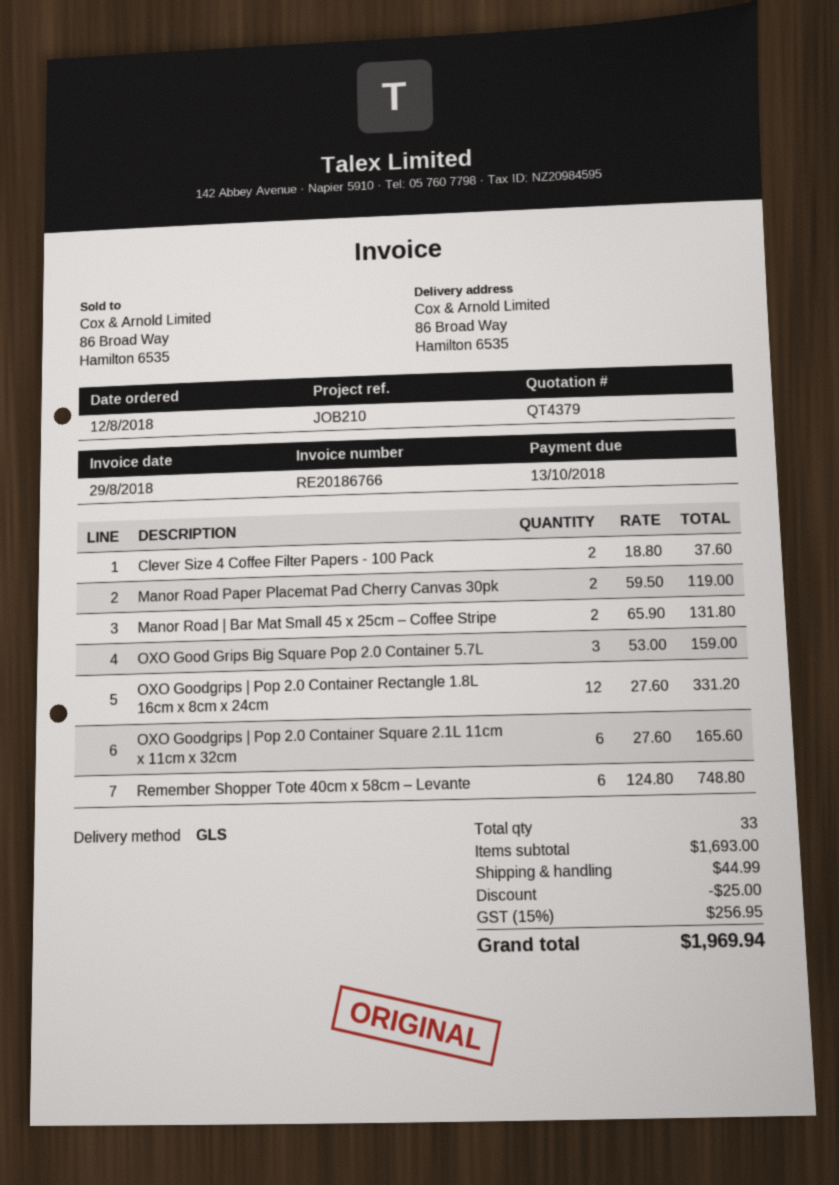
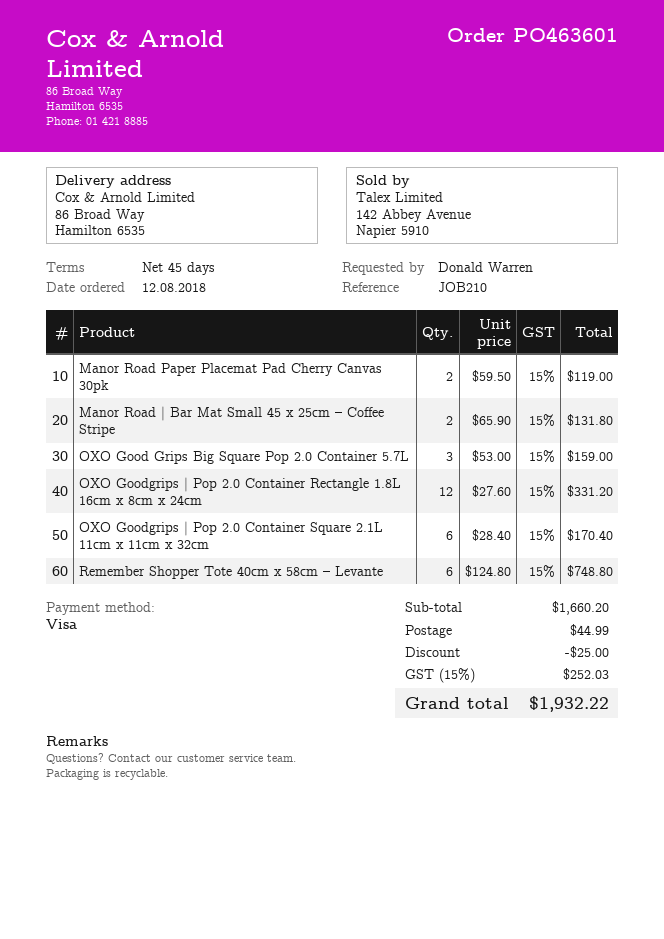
Clever Size 4 Coffee Filter Papers - 100 Pack: 2 x 18.80 = 37.60 -> none
OXO Goodgrips | Pop 2.0 Container Square 2.1L 11cm x 11cm x 32cm: 6 x 27.60 = 165.60 -> 6 x 28.40 = 170.40
subtotal: 1693.00 -> 1660.20
tax: 15% = 256.95 -> 15% = 252.03
total: 1969.94 -> 1932.22

